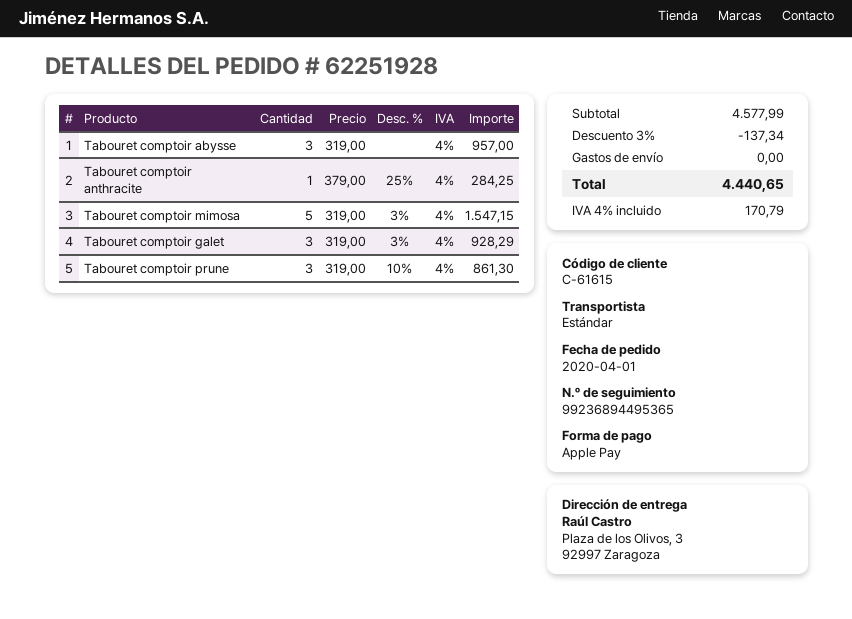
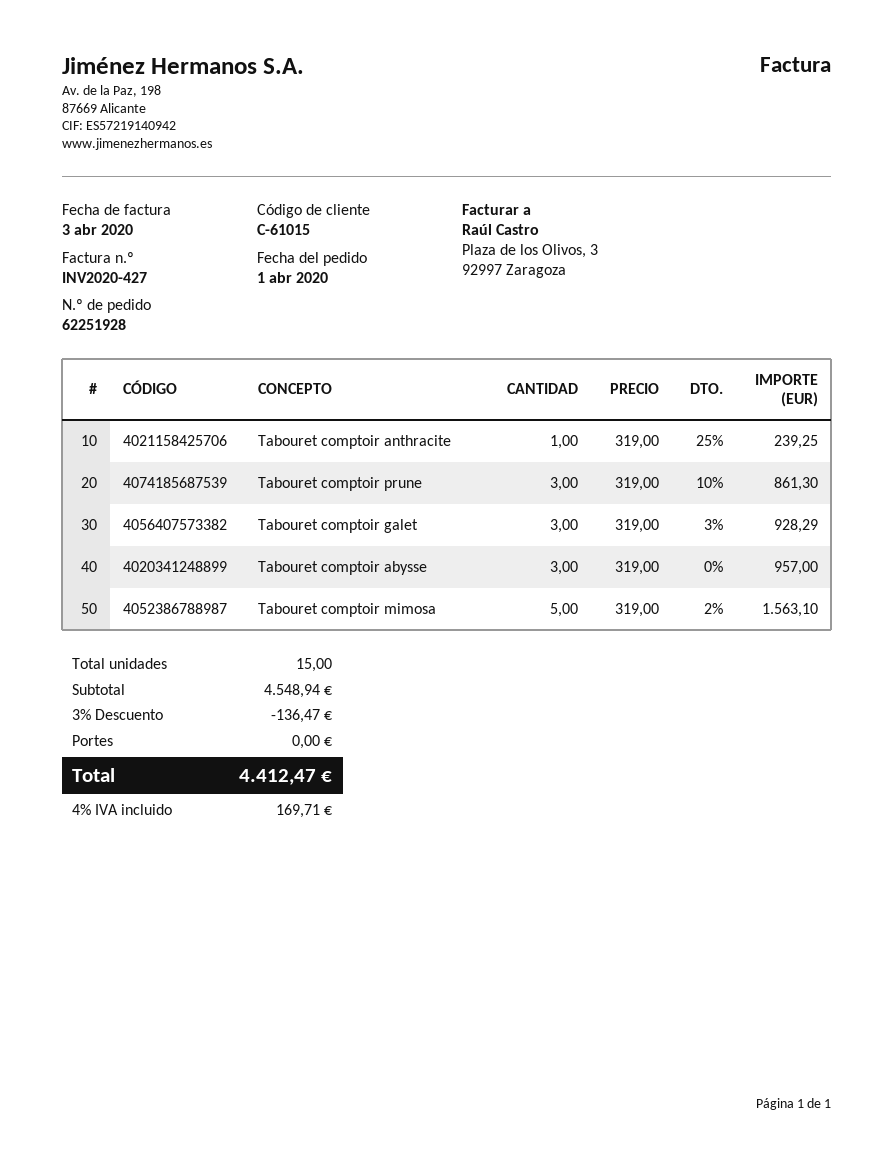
customer number: C-61615 -> C-61015
Tabouret comptoir anthracite: 1 x 379.00 - 25% = 284.25 -> 1 x 319.00 - 25% = 239.25
Tabouret comptoir mimosa: 5 x 319.00 - 3% = 1547.15 -> 5 x 319.00 - 2% = 1563.10
subtotal: 4577.99 -> 4548.94
discount: 3% = 137.34 -> 3% = 136.47
tax: 4% = 170.79 -> 4% = 169.71
total: 4440.65 -> 4412.47

